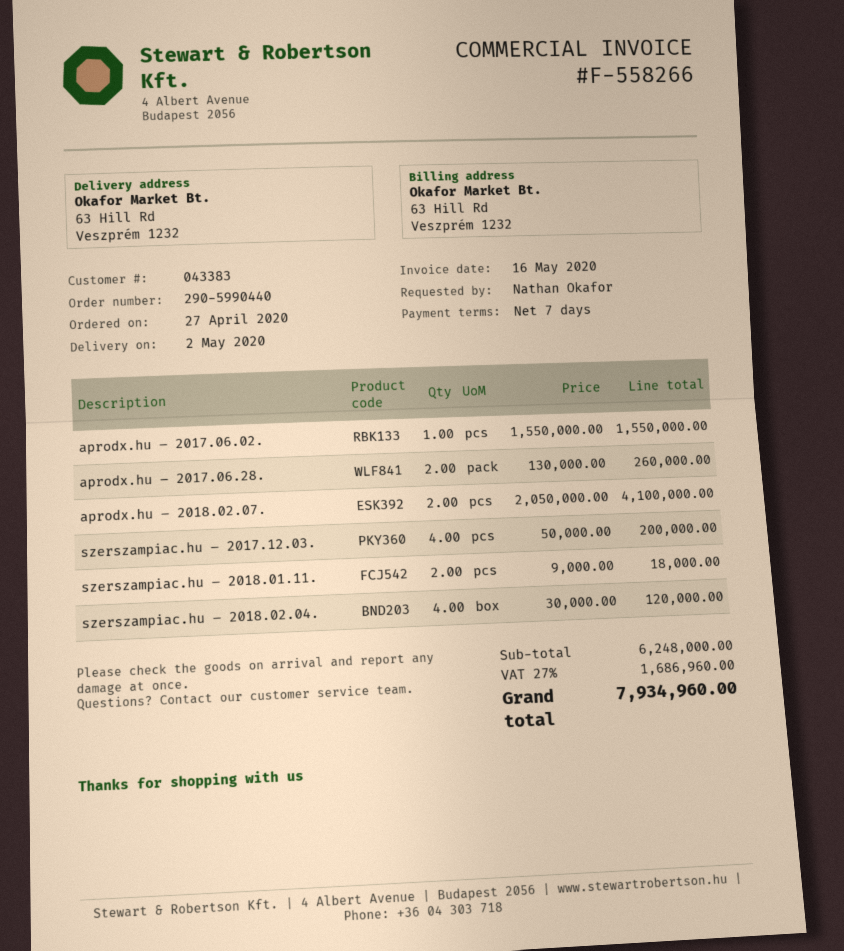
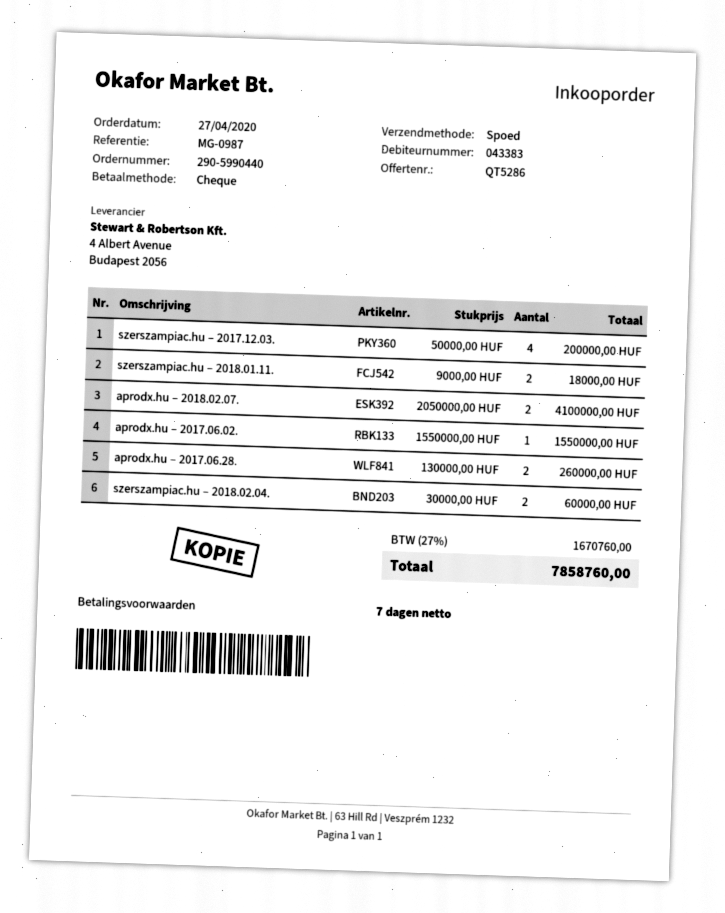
szerszampiac.hu – 2018.02.04.: 4 x 30000.00 = 120000.00 -> 2 x 30000.00 = 60000.00
tax: 27% = 1686960.00 -> 27% = 1670760.00
total: 7934960.00 -> 7858760.00

